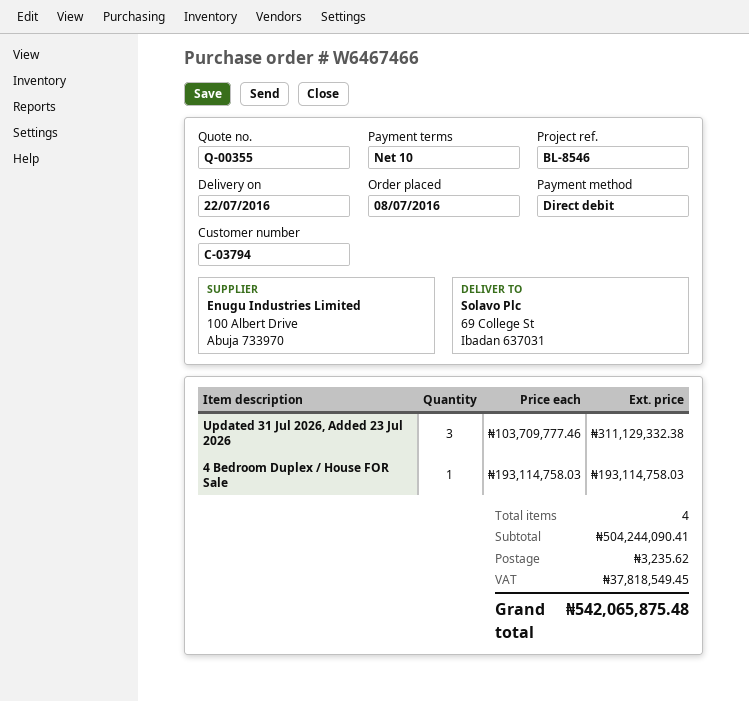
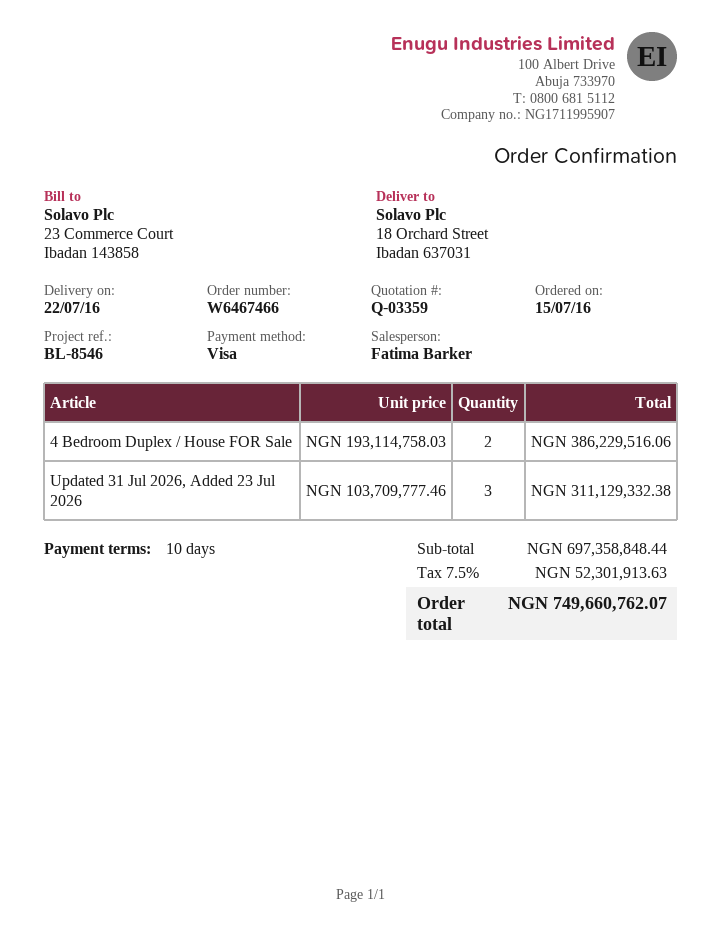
quote number: Q-00355 -> Q-03359
order date: 2016-07-08 -> 2016-07-15
payment method: direct debit -> Visa
ship to: 69 College St, Ibadan 637031 -> 18 Orchard Street, Ibadan 637031
4 Bedroom Duplex / House FOR Sale: 1 x 193114758.03 = 193114758.03 -> 2 x 193114758.03 = 386229516.06
subtotal: 504244090.41 -> 697358848.44
shipping: 3235.62 -> none
tax: 37818549.45 -> 52301913.63
total: 542065875.48 -> 749660762.07

